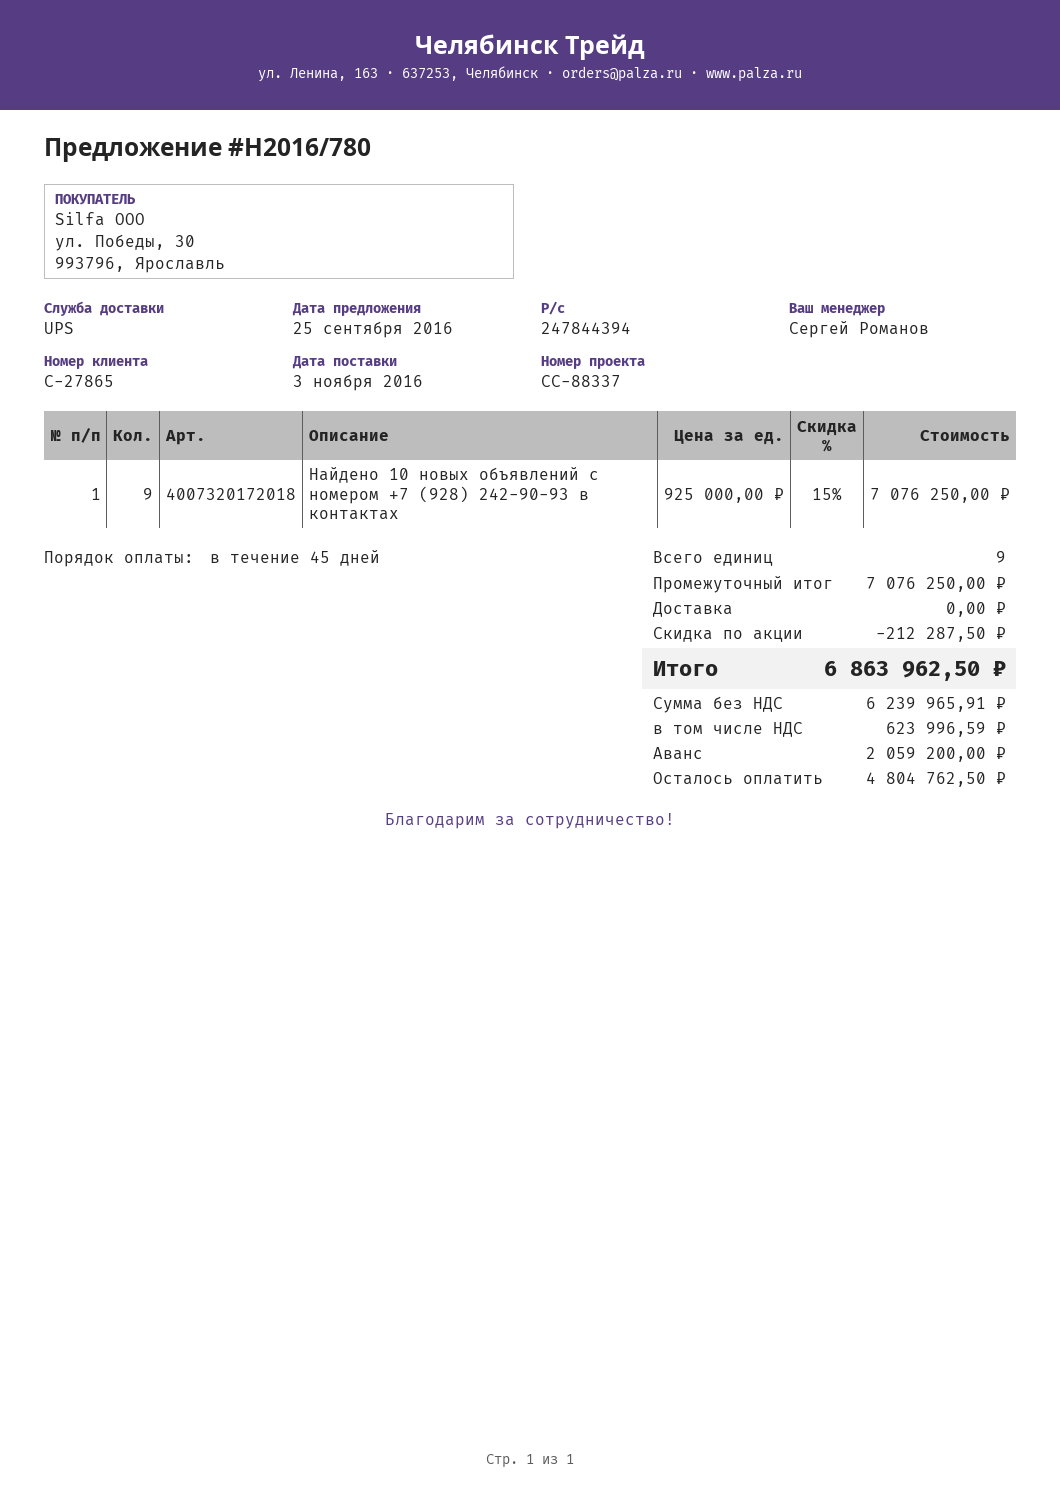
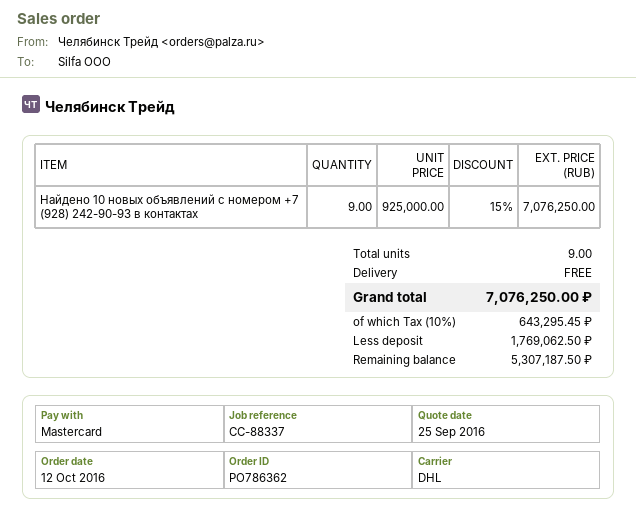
shipping method: UPS -> DHL
discount: 212287.50 -> none
tax: 623996.59 -> 643295.45
total: 6863962.50 -> 7076250.00
deposit: 2059200.00 -> 1769062.50
balance: 4804762.50 -> 5307187.50

